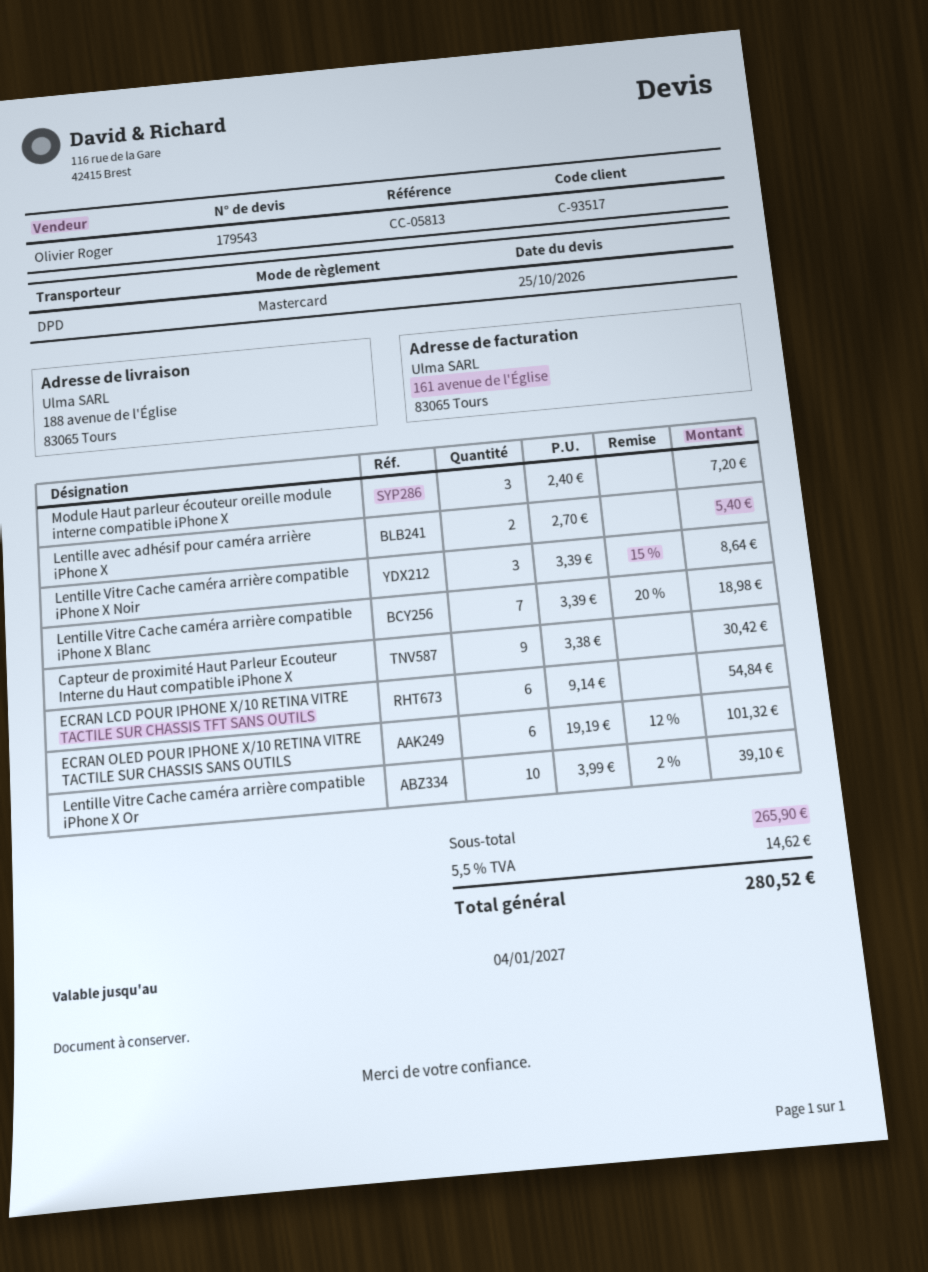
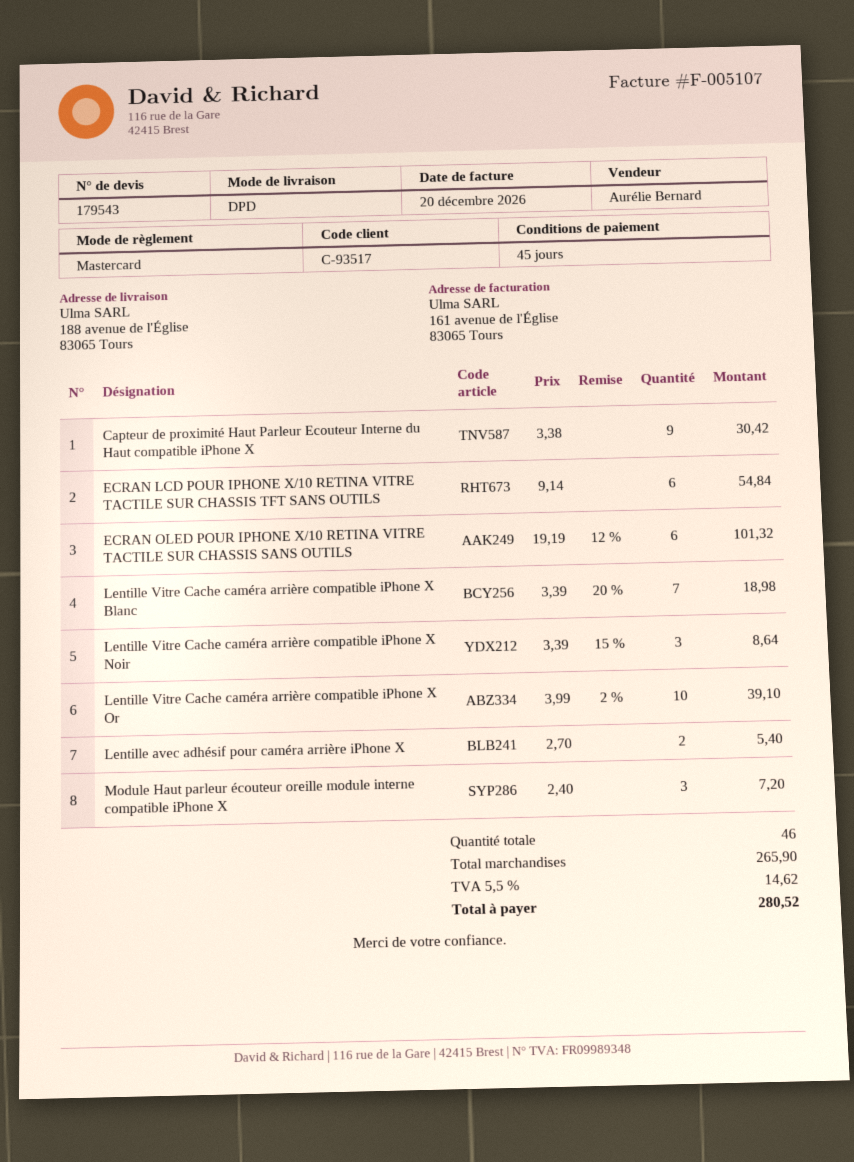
sales rep: Olivier Roger -> Aurélie Bernard

